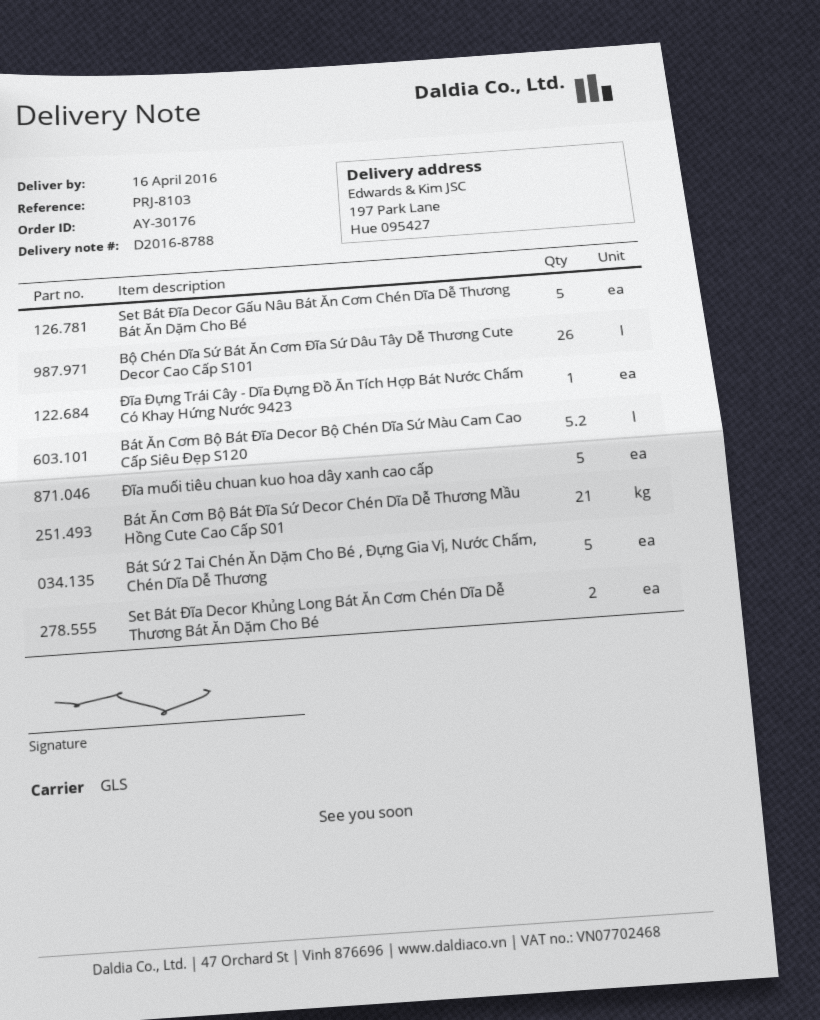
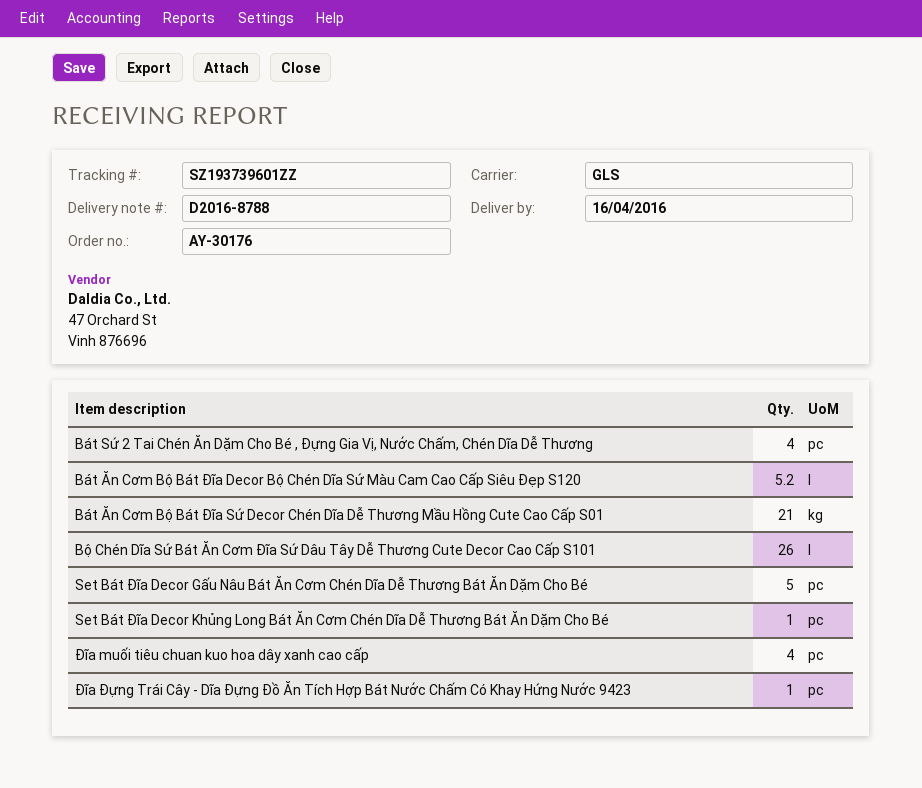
Đĩa muối tiêu chuan kuo hoa dây xanh cao cấp: 5 -> 4
Bát Sứ 2 Tai Chén Ăn Dặm Cho Bé , Đựng Gia Vị, Nước Chấm, Chén Dĩa Dễ Thương: 5 -> 4
Set Bát Đĩa Decor Khủng Long Bát Ăn Cơm Chén Dĩa Dễ Thương Bát Ăn Dặm Cho Bé: 2 -> 1

